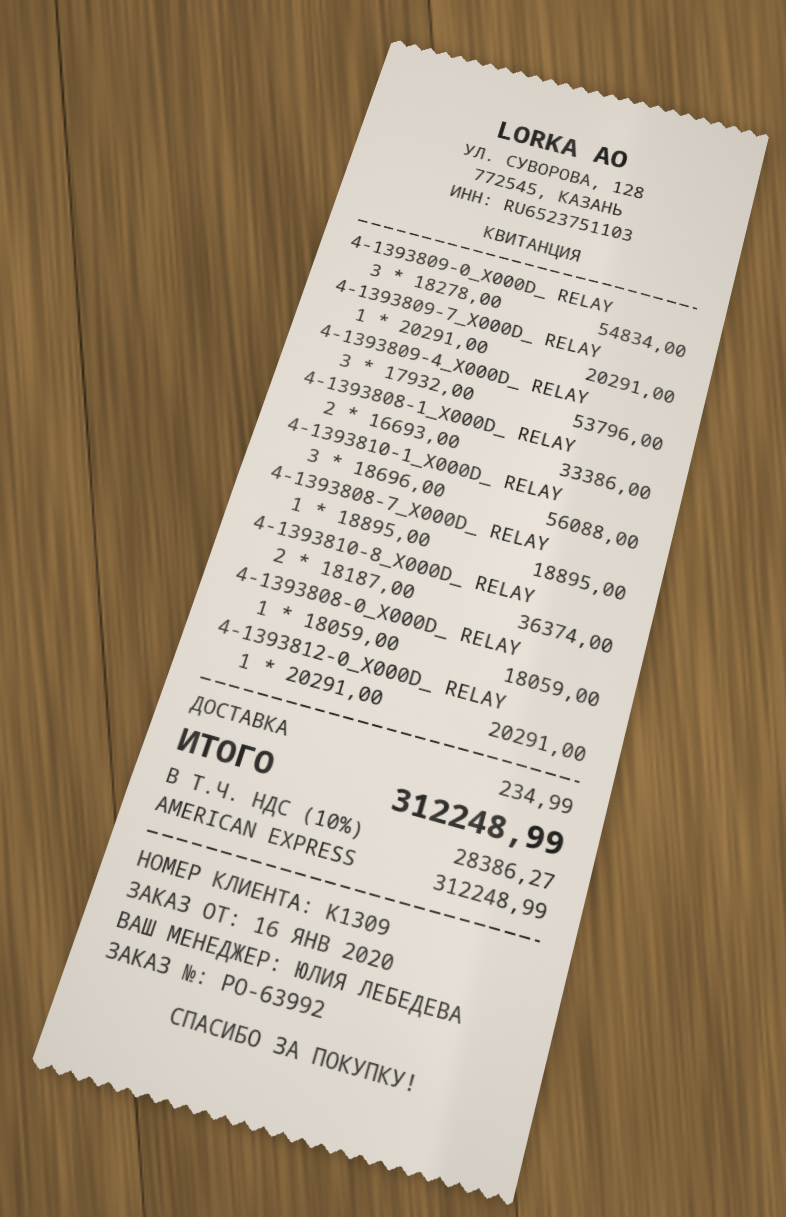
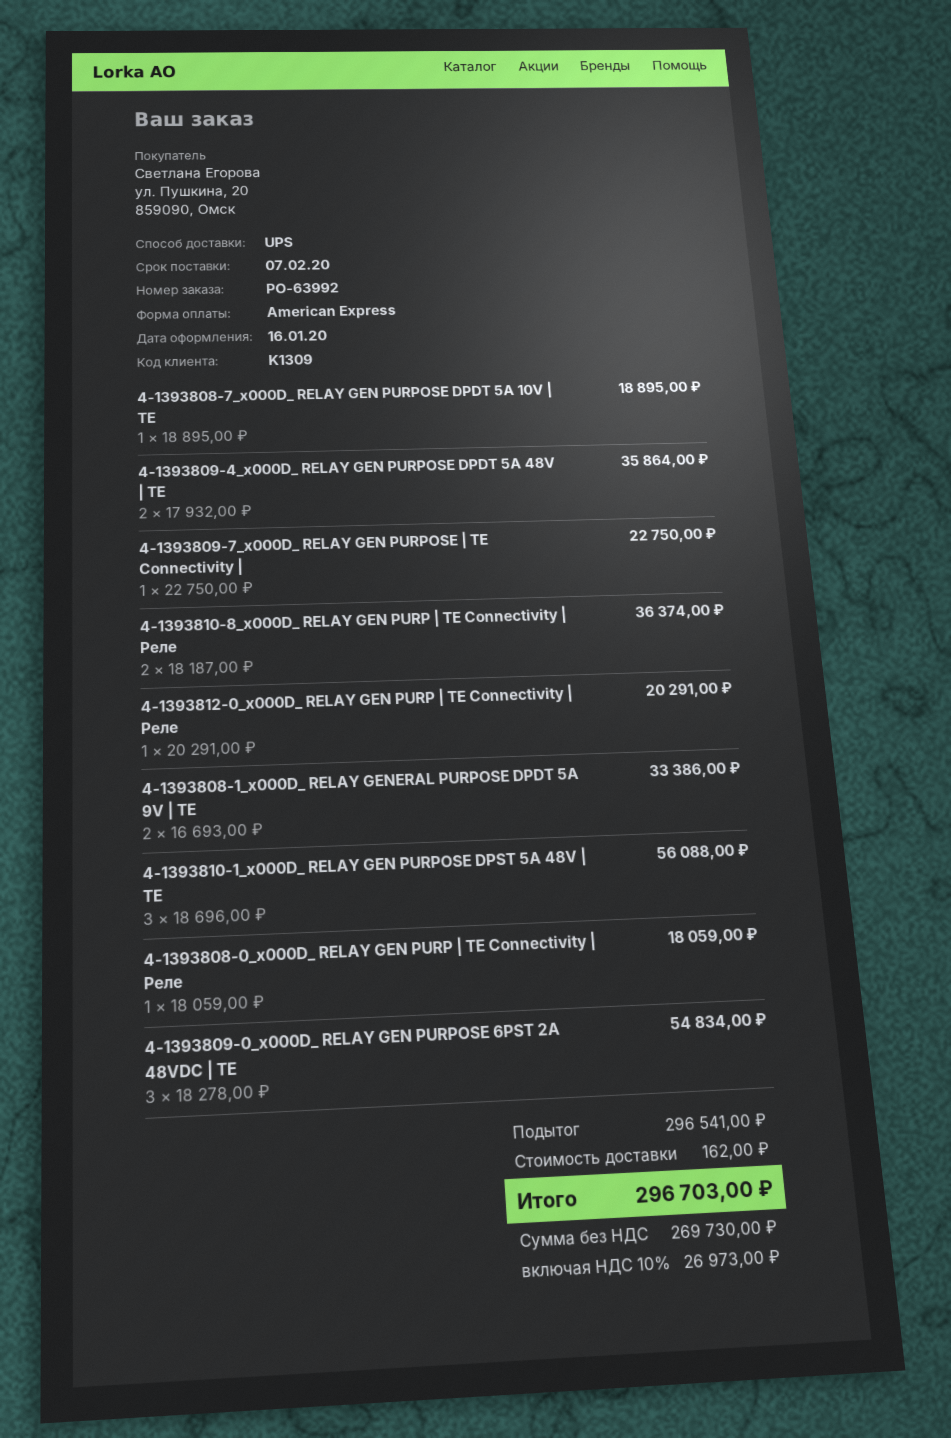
4-1393809-7_X000D_ RELAY: 1 x 20291.00 = 20291.00 -> 1 x 22750.00 = 22750.00
4-1393809-4_X000D_ RELAY: 3 x 17932.00 = 53796.00 -> 2 x 17932.00 = 35864.00
shipping: 234.99 -> 162.00
tax: 10% = 28386.27 -> 10% = 26973.00
total: 312248.99 -> 296703.00

